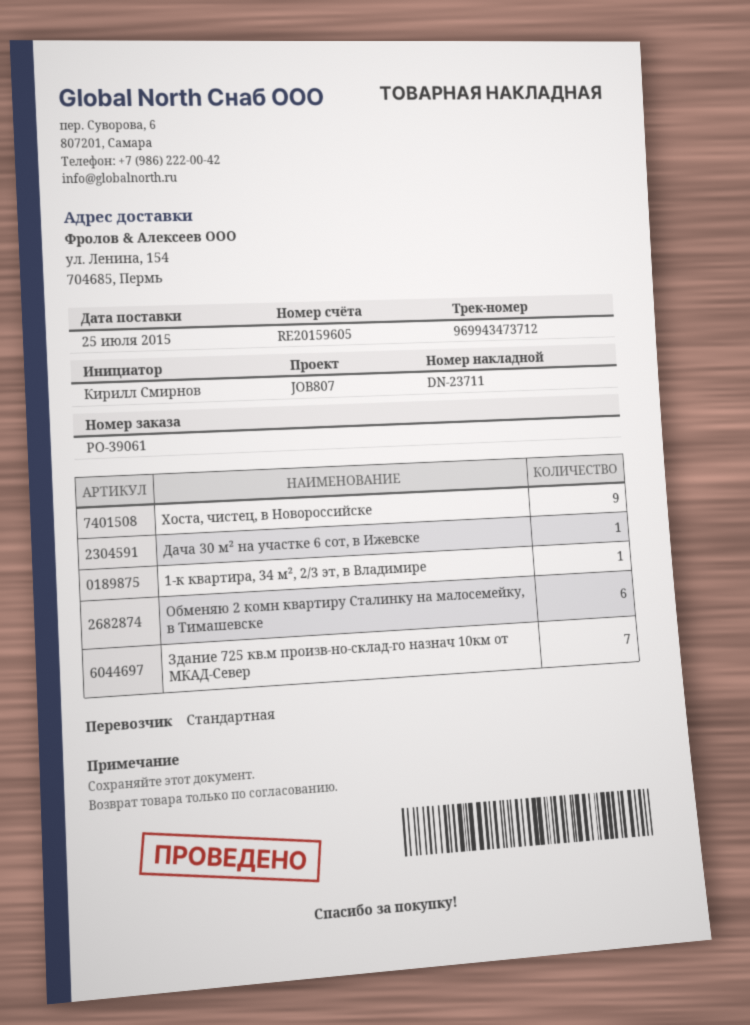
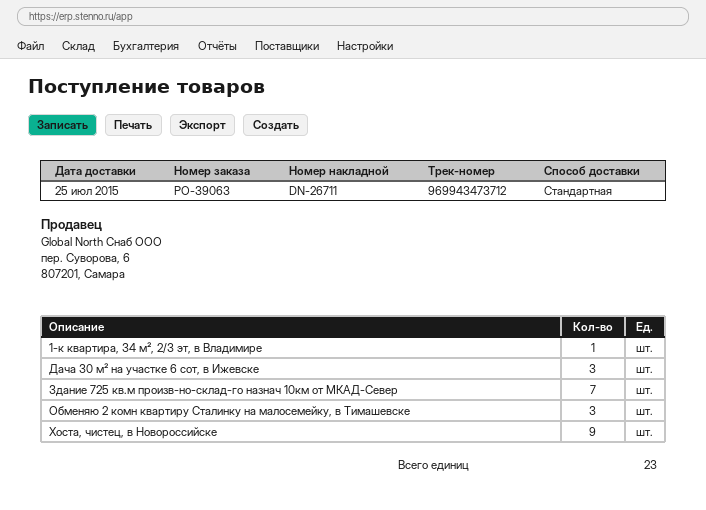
order number: PO-39061 -> PO-39063
delivery note number: DN-23711 -> DN-26711
Дача 30 м² на участке 6 сот, в Ижевске: 1 -> 3
Обменяю 2 комн квартиру Сталинку на малосемейку, в Тимашевске: 6 -> 3

